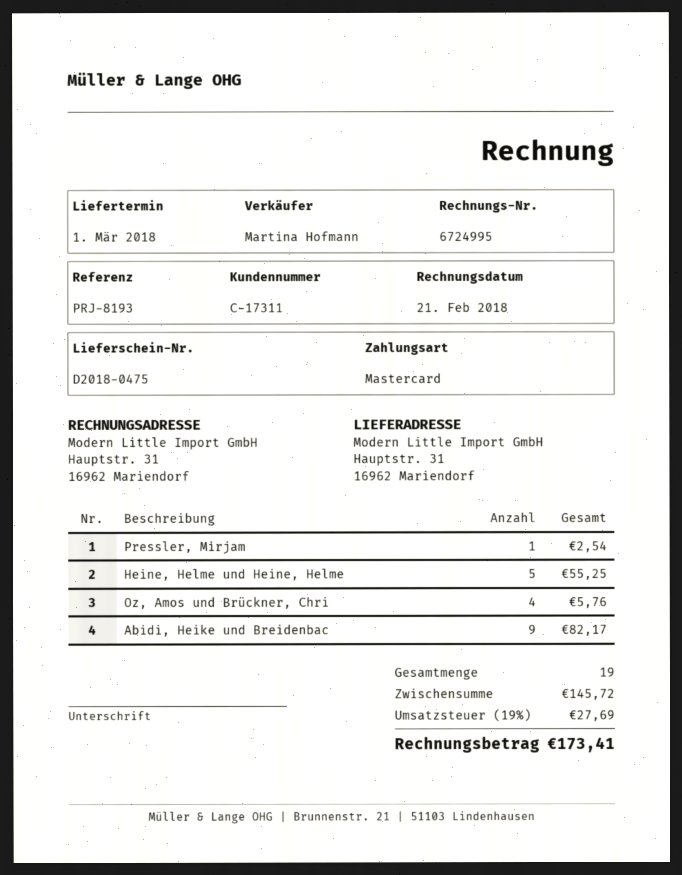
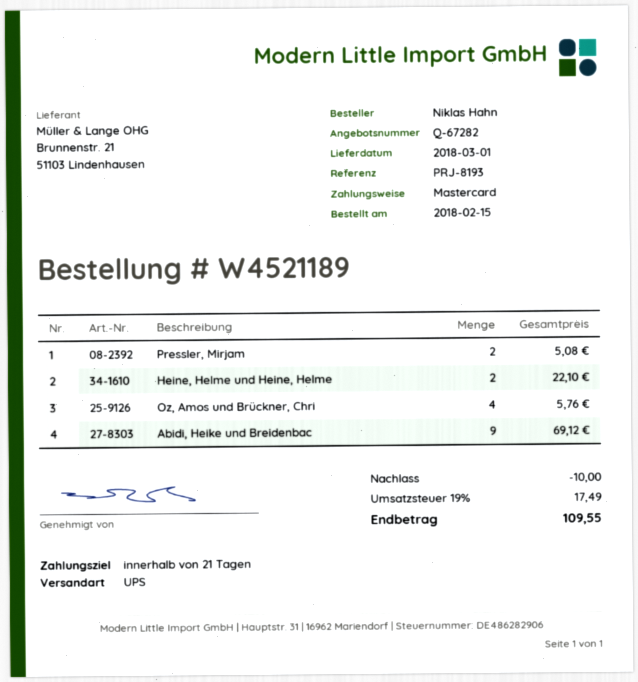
Pressler, Mirjam: 1 for 2.54 -> 2 for 5.08
Heine, Helme und Heine, Helme: 5 for 55.25 -> 2 for 22.10
Abidi, Heike und Breidenbac: 9 for 82.17 -> 9 for 69.12
discount: none -> 10.00
tax: 19% = 27.69 -> 19% = 17.49
total: 173.41 -> 109.55

